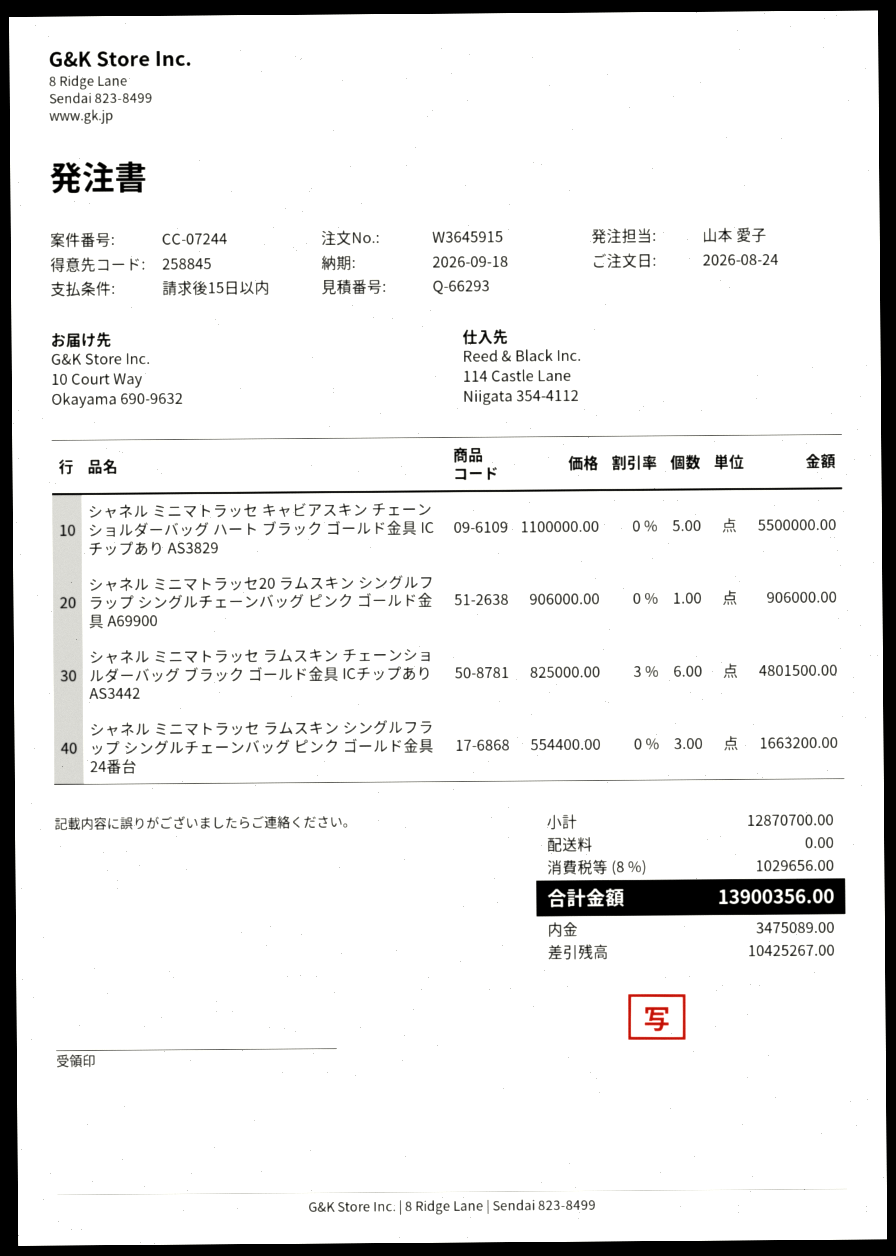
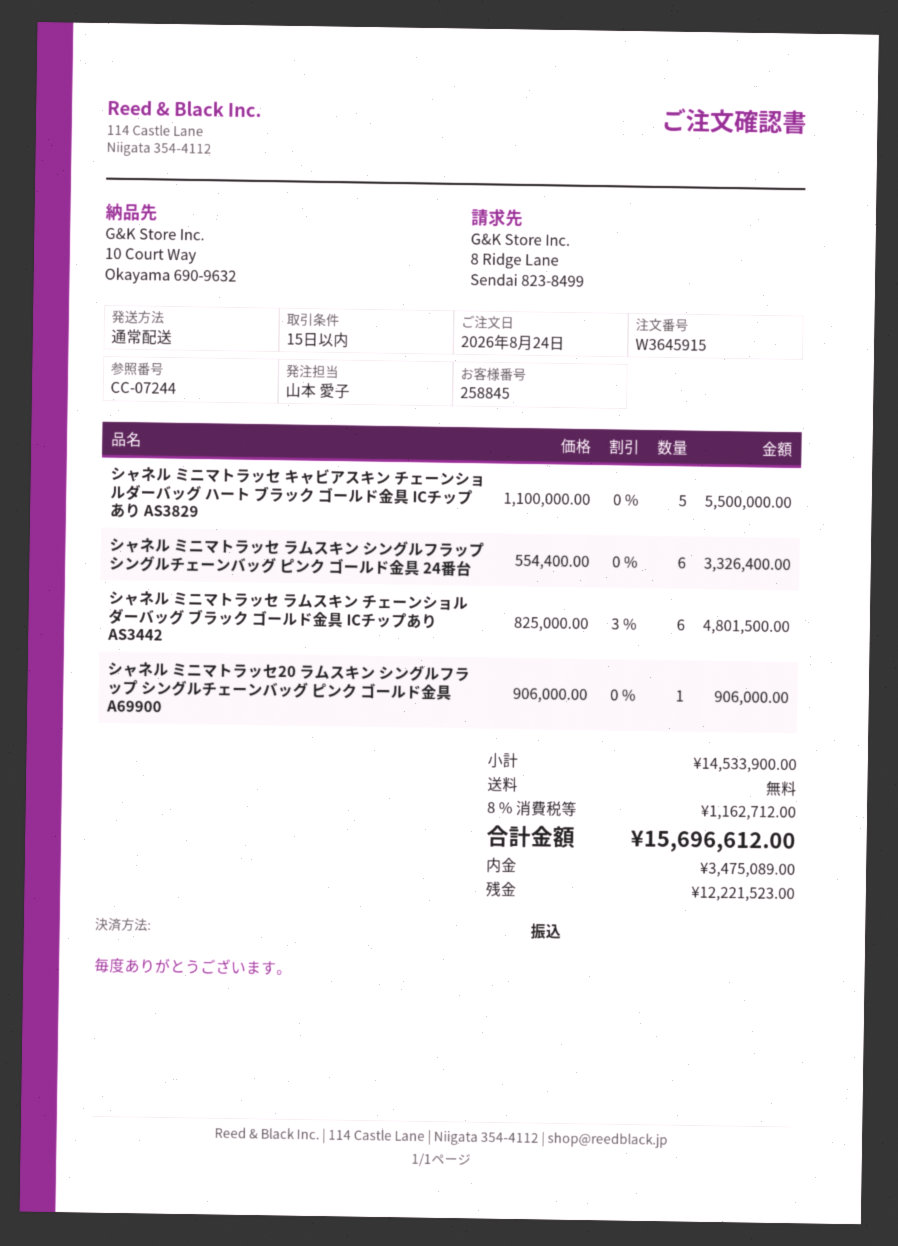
シャネル ミニマトラッセ ラムスキン シングルフラップ シングルチェーンバッグ ピンク ゴールド金具 24番台: 3 x 554400.00 = 1663200.00 -> 6 x 554400.00 = 3326400.00
subtotal: 12870700.00 -> 14533900.00
tax: 8% = 1029656.00 -> 8% = 1162712.00
total: 13900356.00 -> 15696612.00
balance: 10425267.00 -> 12221523.00

